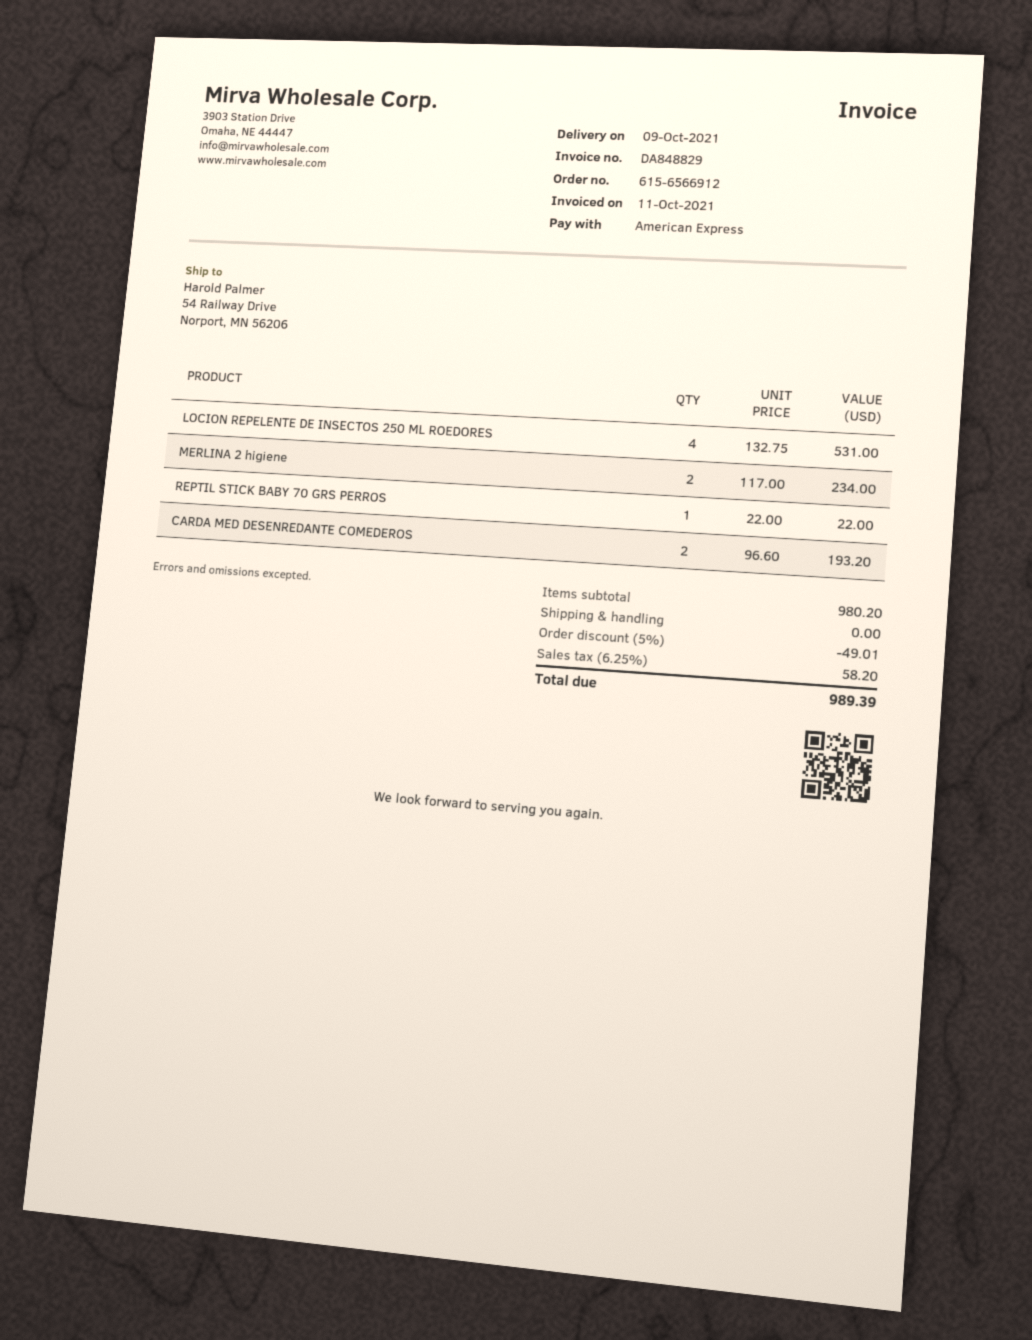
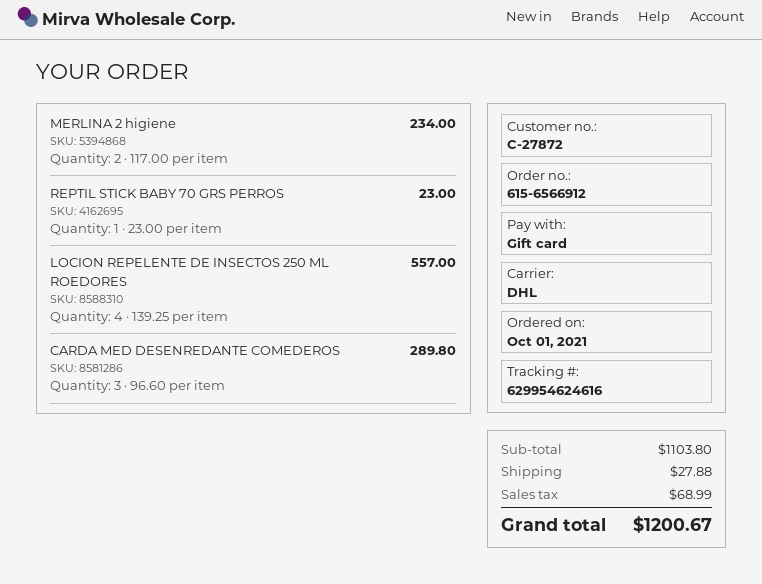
payment method: American Express -> gift card
LOCION REPELENTE DE INSECTOS 250 ML ROEDORES: 4 x 132.75 = 531.00 -> 4 x 139.25 = 557.00
REPTIL STICK BABY 70 GRS PERROS: 1 x 22.00 = 22.00 -> 1 x 23.00 = 23.00
CARDA MED DESENREDANTE COMEDEROS: 2 x 96.60 = 193.20 -> 3 x 96.60 = 289.80
subtotal: 980.20 -> 1103.80
discount: 5% = 49.01 -> none
shipping: 0.00 -> 27.88
tax: 58.20 -> 68.99
total: 989.39 -> 1200.67

